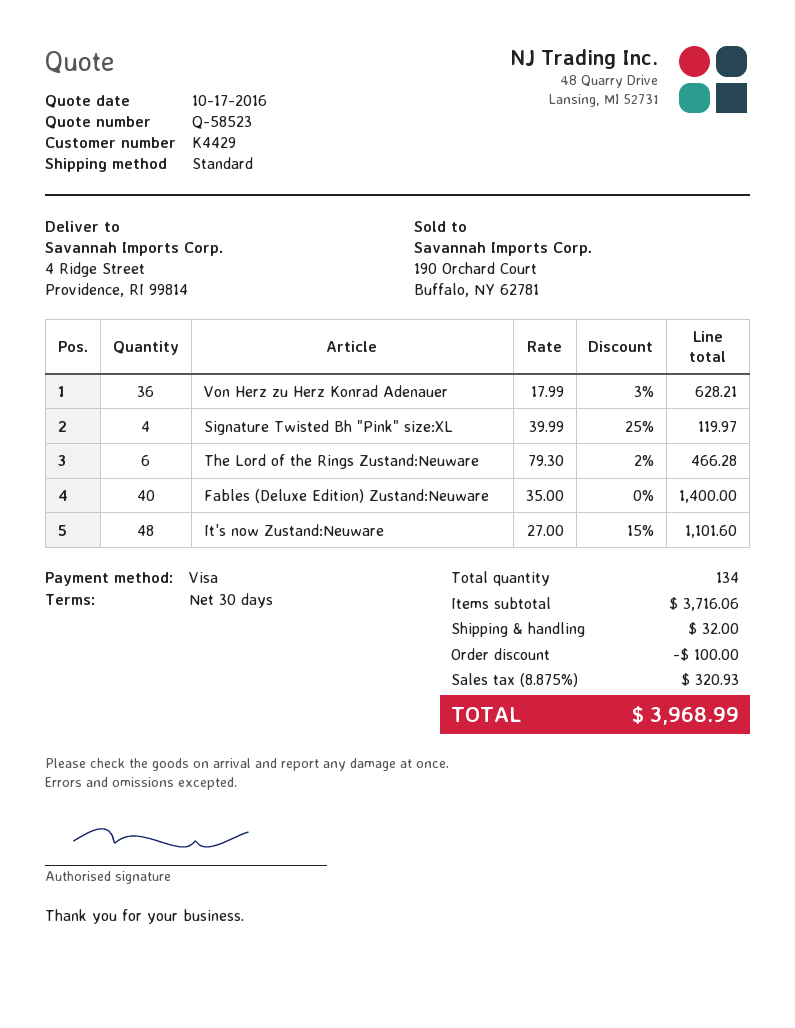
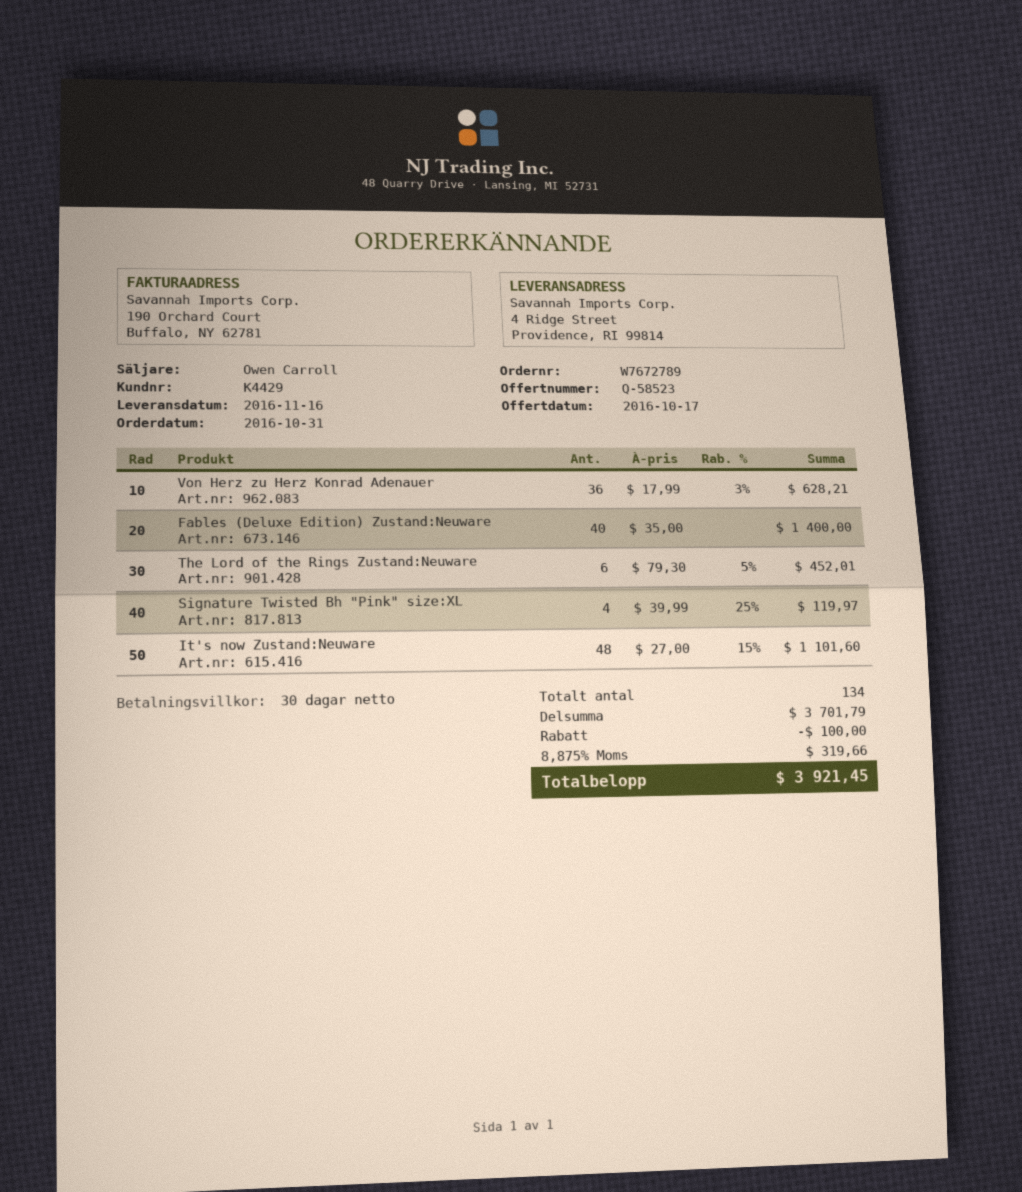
The Lord of the Rings Zustand:Neuware: 6 x 79.30 - 2% = 466.28 -> 6 x 79.30 - 5% = 452.01
subtotal: 3716.06 -> 3701.79
shipping: 32.00 -> none
tax: 8.875% = 320.93 -> 8.875% = 319.66
total: 3968.99 -> 3921.45

